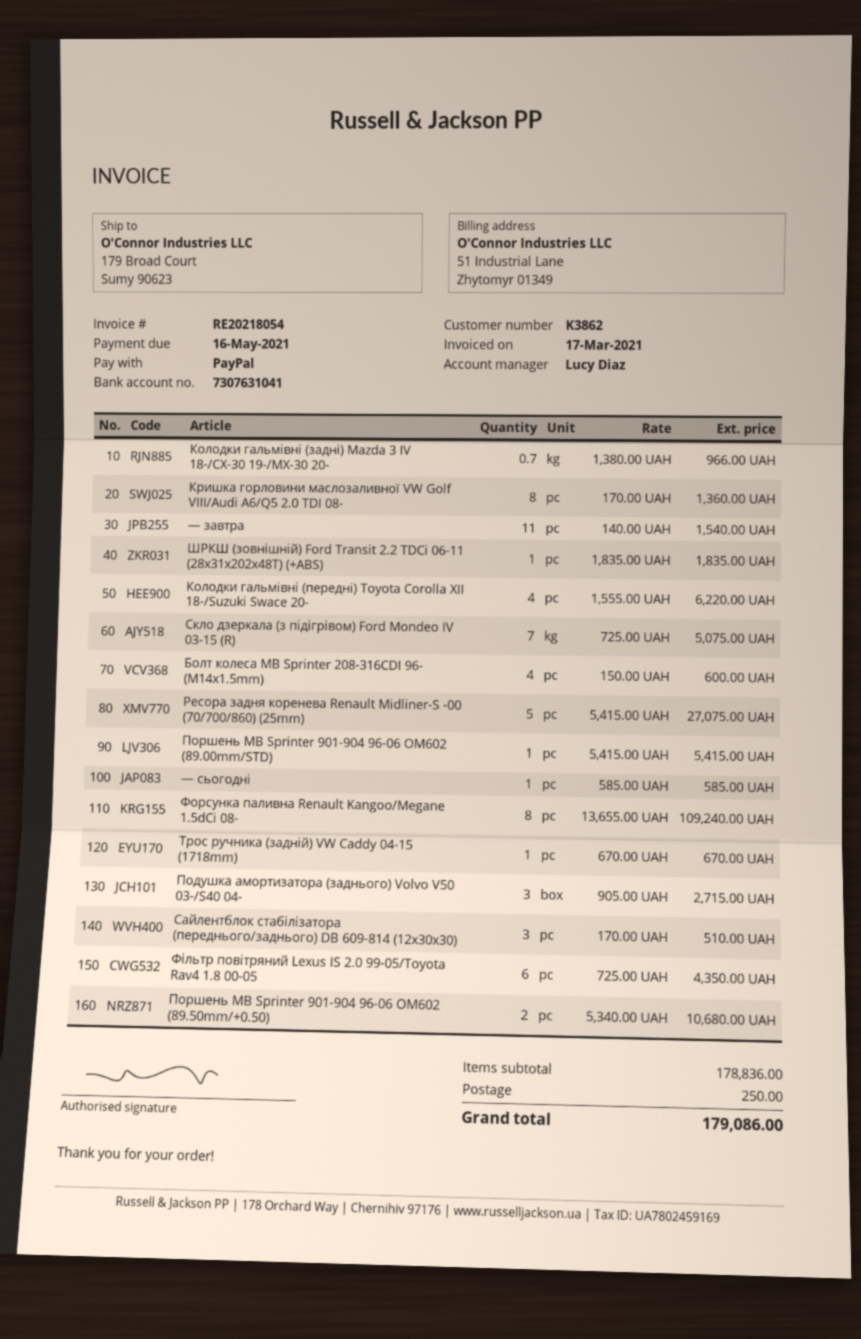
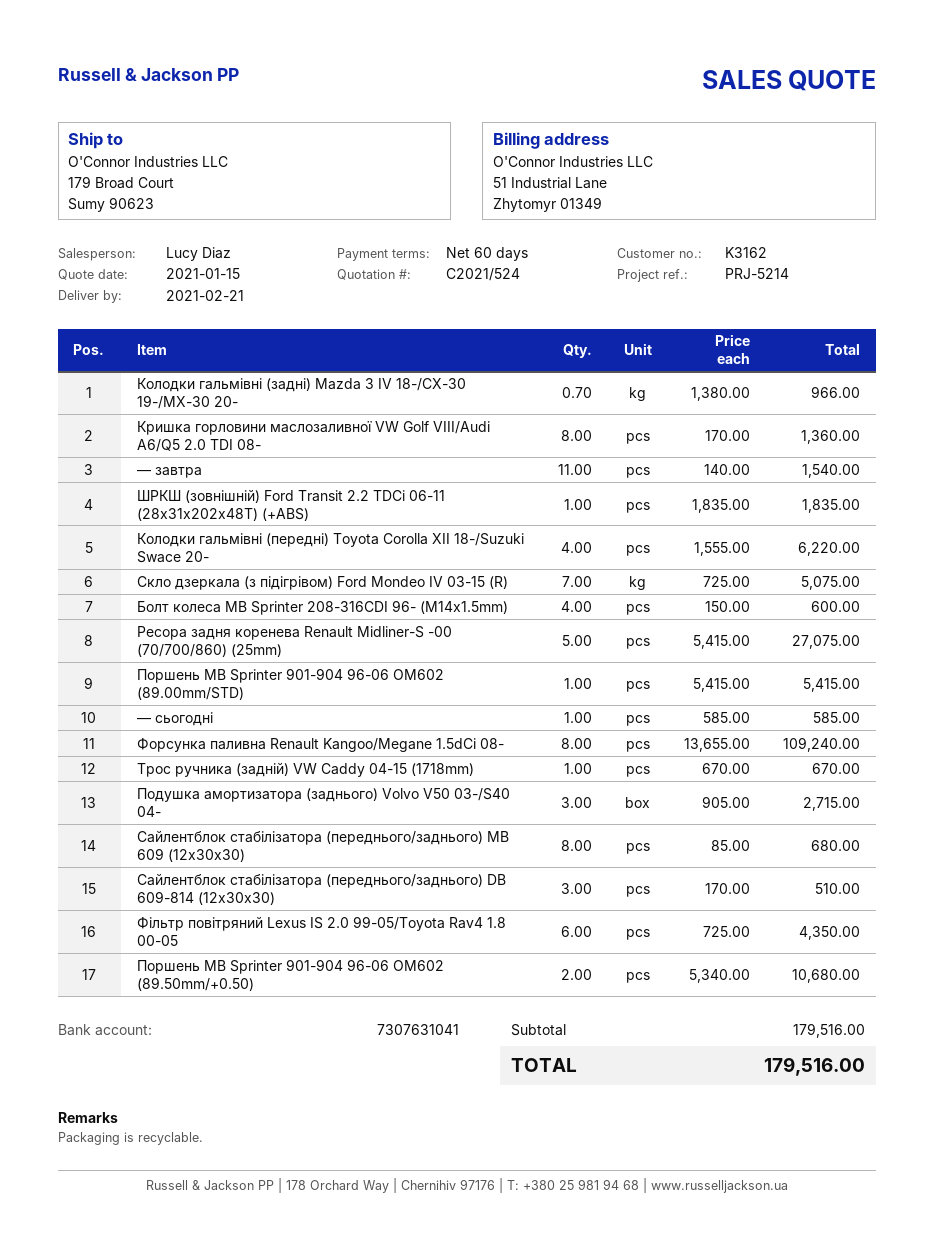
customer number: K3862 -> K3162
Сайлентблок стабілізатора (переднього/заднього) MB 609 (12x30x30): none -> 8 x 85.00 = 680.00
subtotal: 178836.00 -> 179516.00
shipping: 250.00 -> none
total: 179086.00 -> 179516.00

